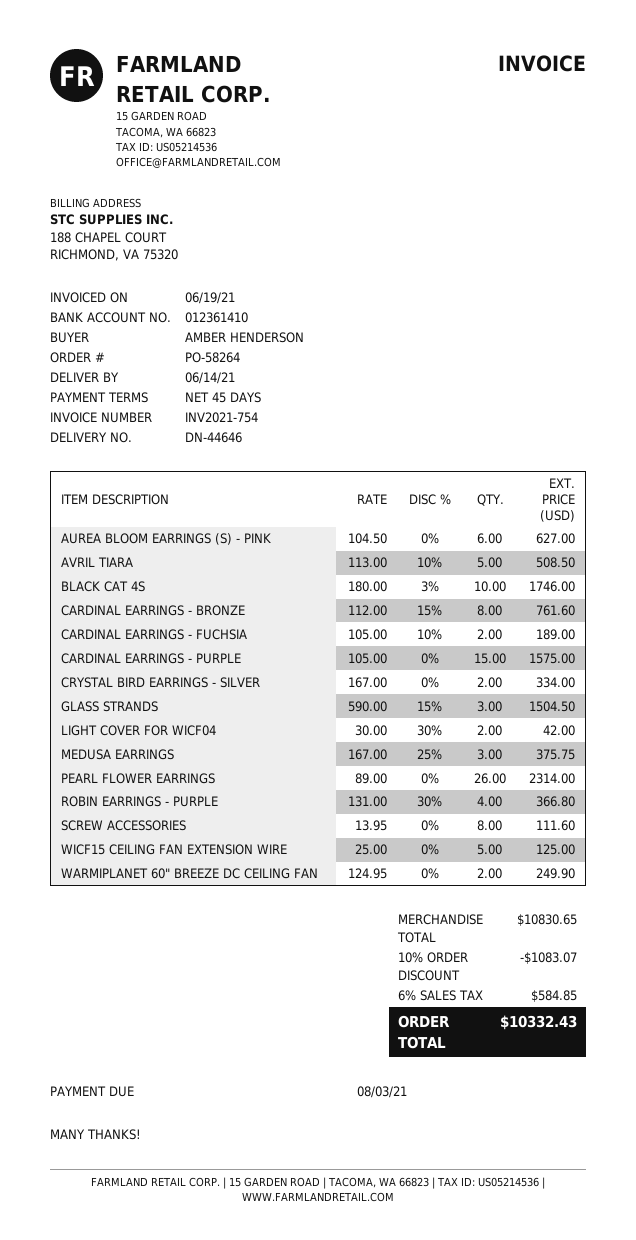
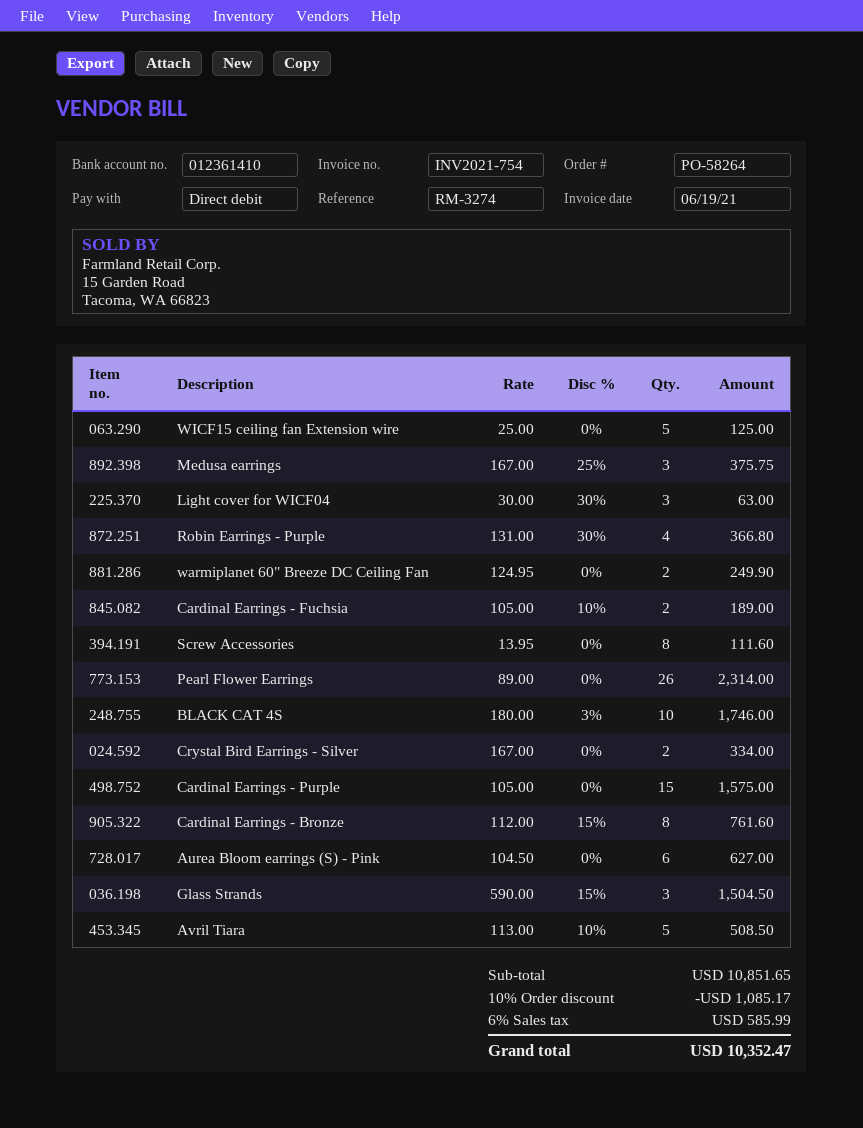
LIGHT COVER FOR WICF04: 2 x 30.00 - 30% = 42.00 -> 3 x 30.00 - 30% = 63.00
subtotal: 10830.65 -> 10851.65
discount: 10% = 1083.07 -> 10% = 1085.17
tax: 6% = 584.85 -> 6% = 585.99
total: 10332.43 -> 10352.47

